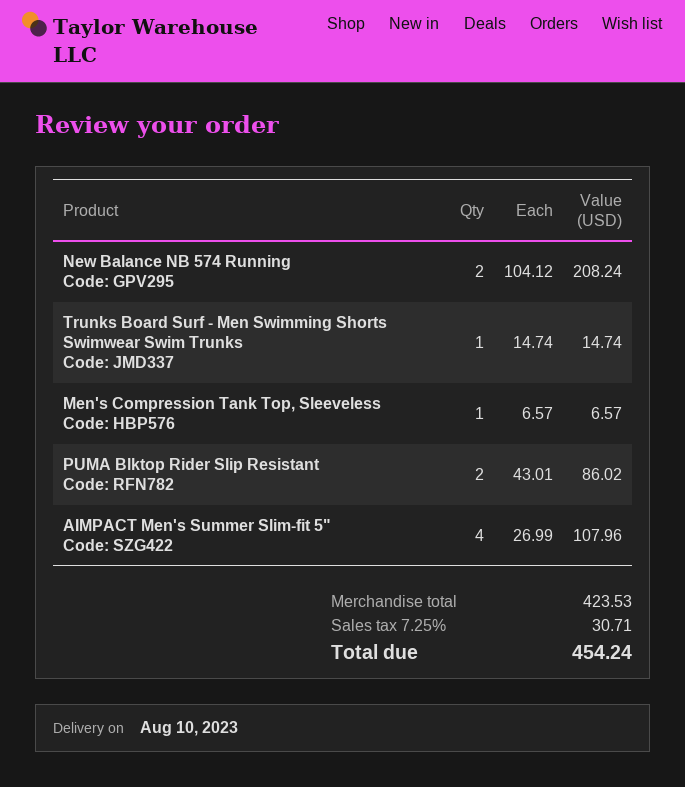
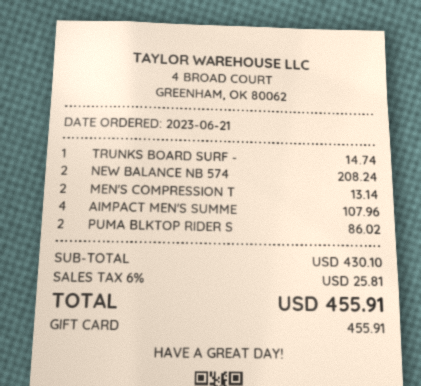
Men's Compression Tank Top, Sleeveless: 1 for 6.57 -> 2 for 13.14
subtotal: 423.53 -> 430.10
tax: 7.25% = 30.71 -> 6% = 25.81
total: 454.24 -> 455.91

